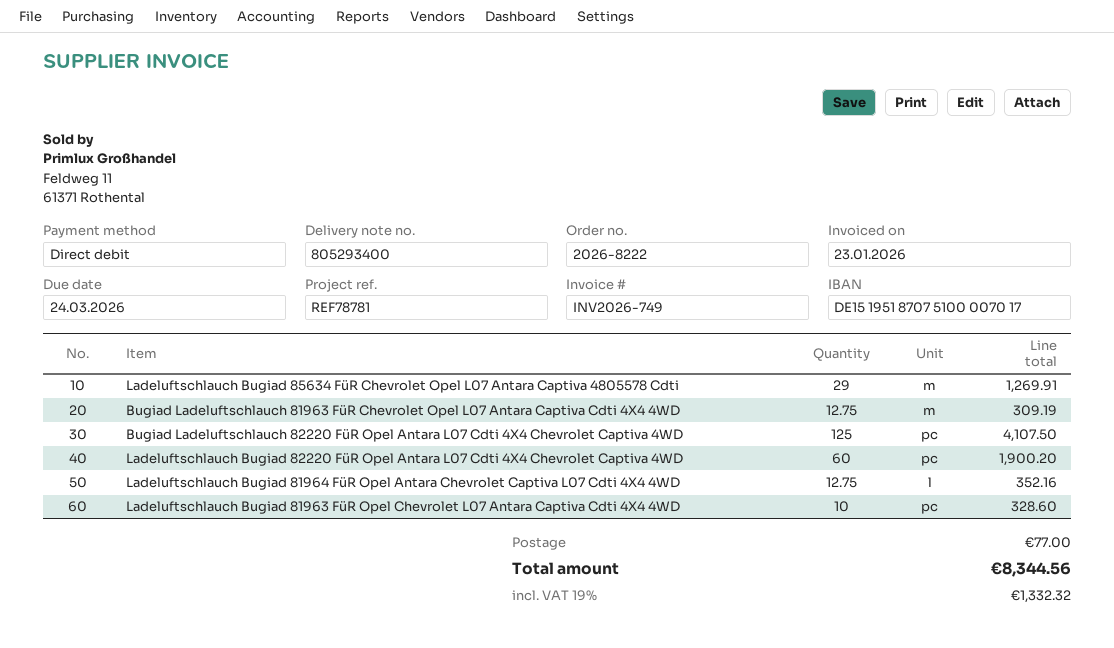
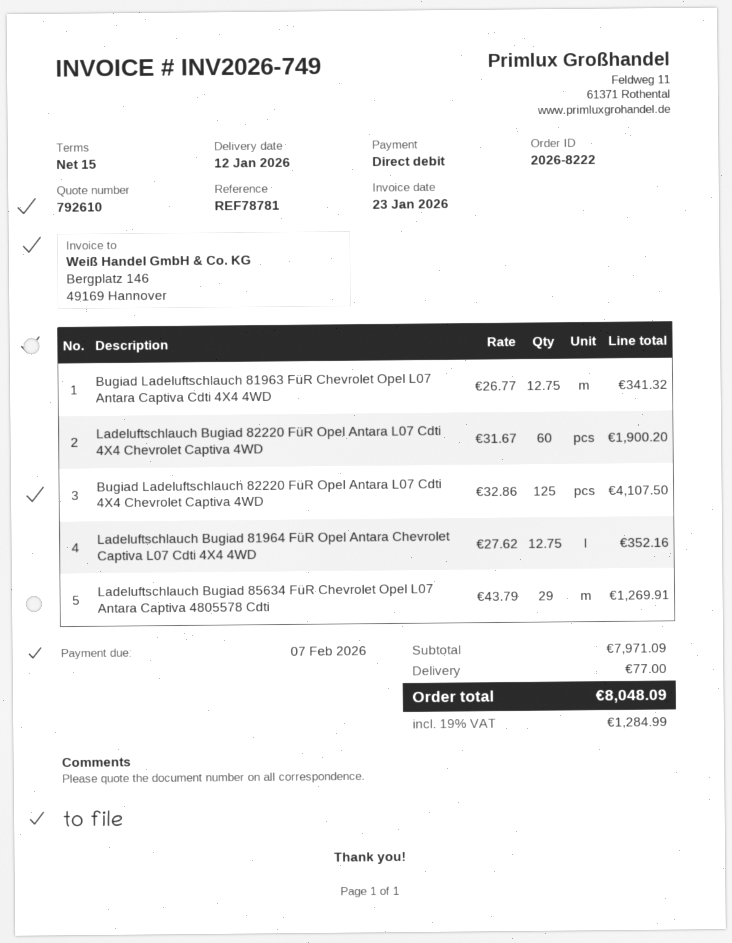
due date: 2026-03-24 -> 2026-02-07
Bugiad Ladeluftschlauch 81963 FüR Chevrolet Opel L07 Antara Captiva Cdti 4X4 4WD: 12.75 for 309.19 -> 12.75 for 341.32
Ladeluftschlauch Bugiad 81963 FüR Opel Chevrolet L07 Antara Captiva Cdti 4X4 4WD: 10 for 328.60 -> none
tax: 19% = 1332.32 -> 19% = 1284.99
total: 8344.56 -> 8048.09

